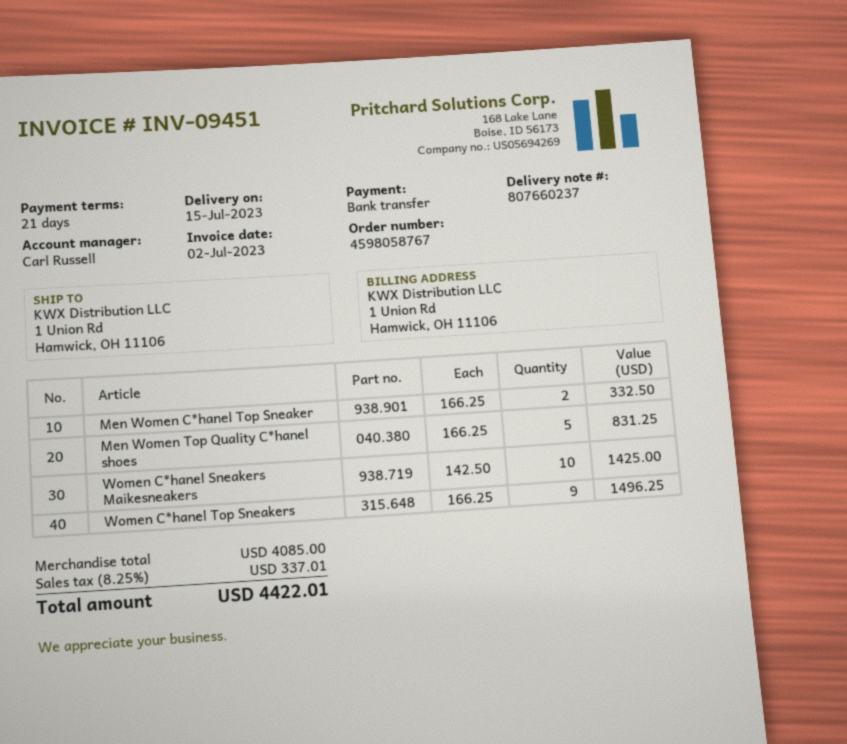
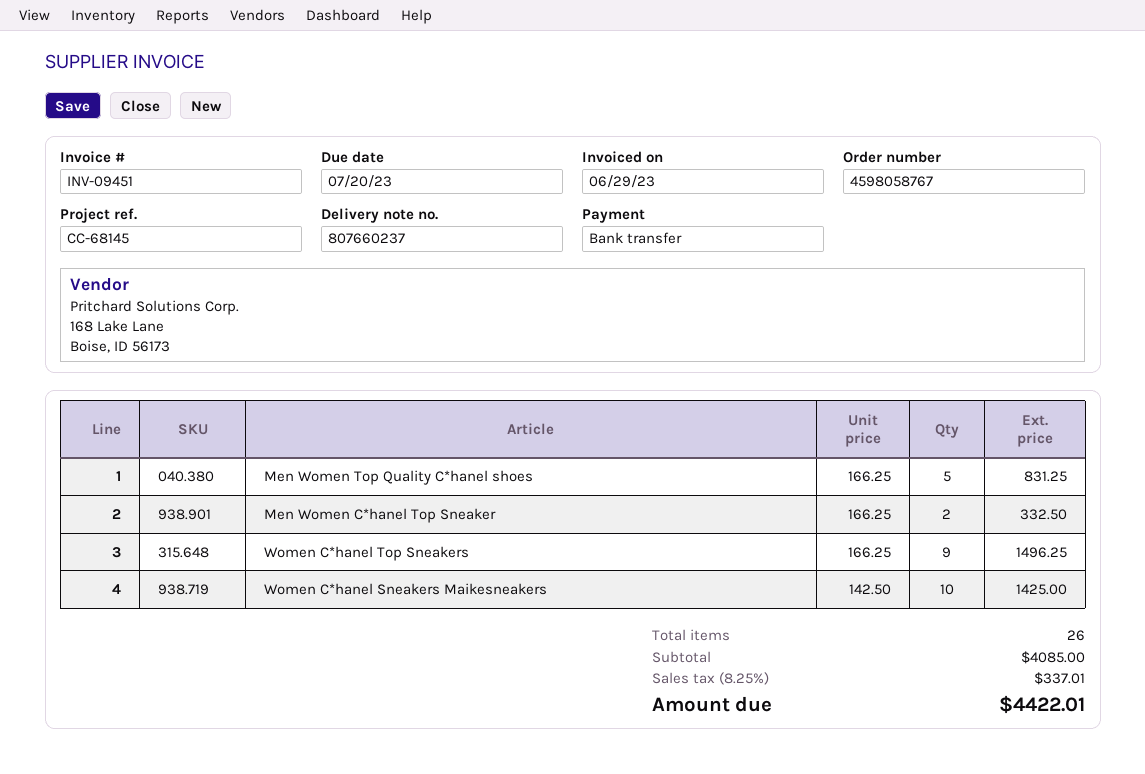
invoice date: 2023-07-02 -> 2023-06-29

